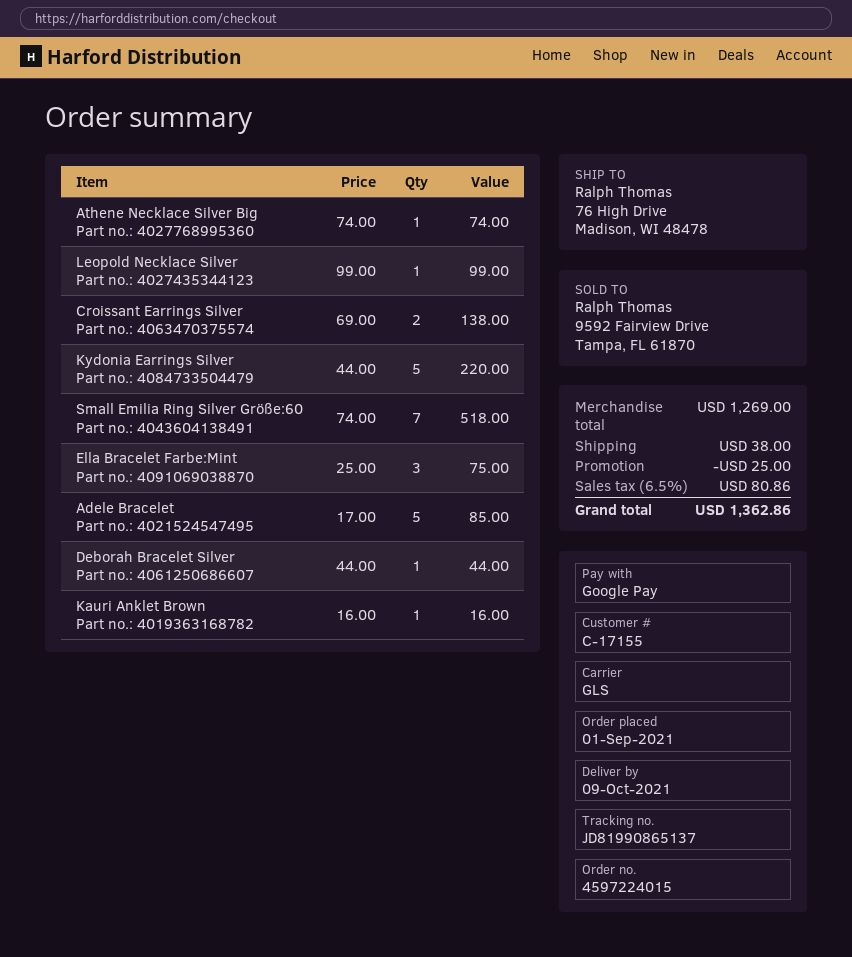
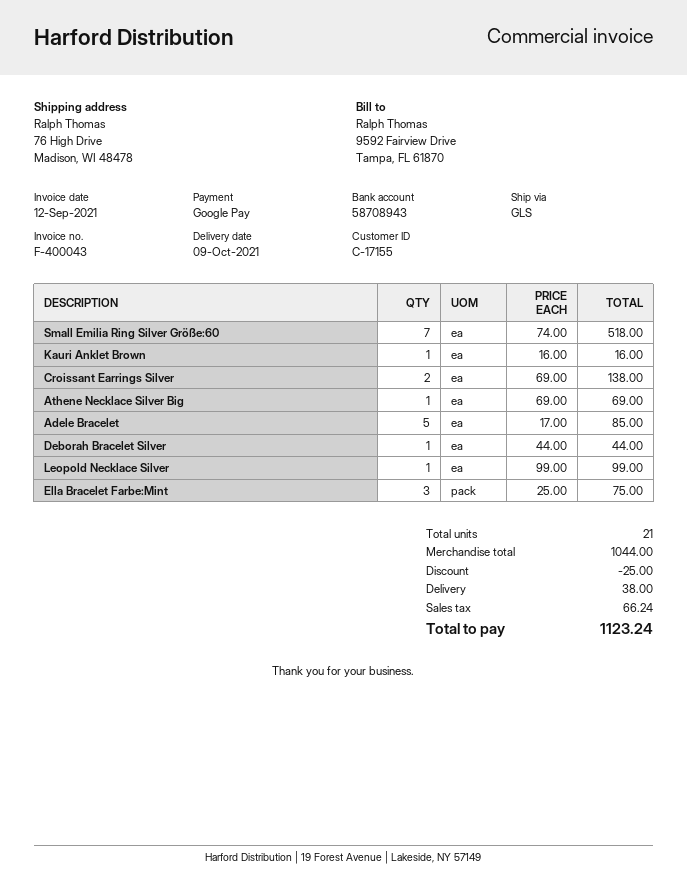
Athene Necklace Silver Big: 1 x 74.00 = 74.00 -> 1 x 69.00 = 69.00
Kydonia Earrings Silver: 5 x 44.00 = 220.00 -> none
subtotal: 1269.00 -> 1044.00
tax: 80.86 -> 66.24
total: 1362.86 -> 1123.24

